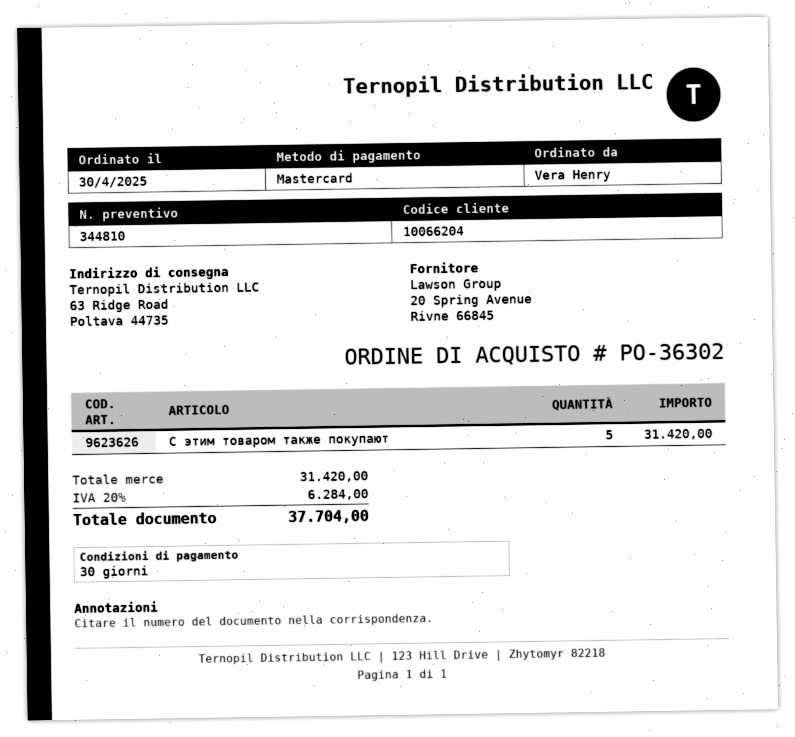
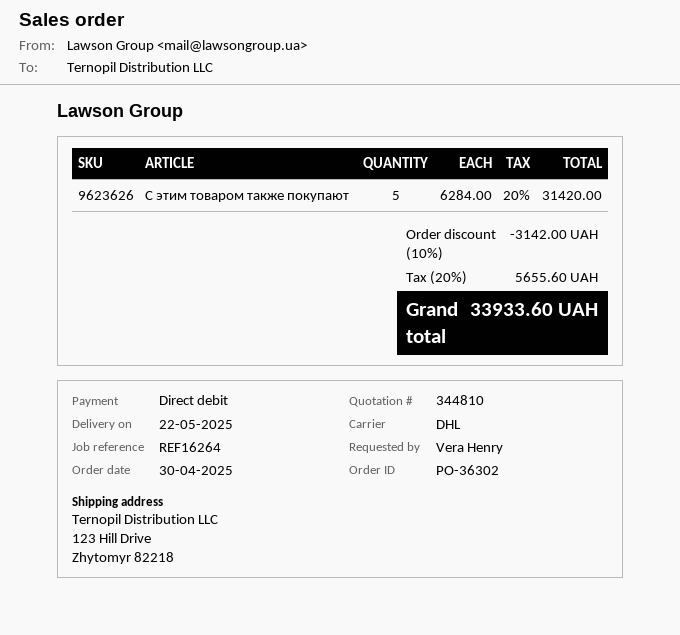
payment method: Mastercard -> direct debit
ship to: 63 Ridge Road, Poltava 44735 -> 123 Hill Drive, Zhytomyr 82218
discount: none -> 10% = 3142.00
tax: 20% = 6284.00 -> 20% = 5655.60
total: 37704.00 -> 33933.60

